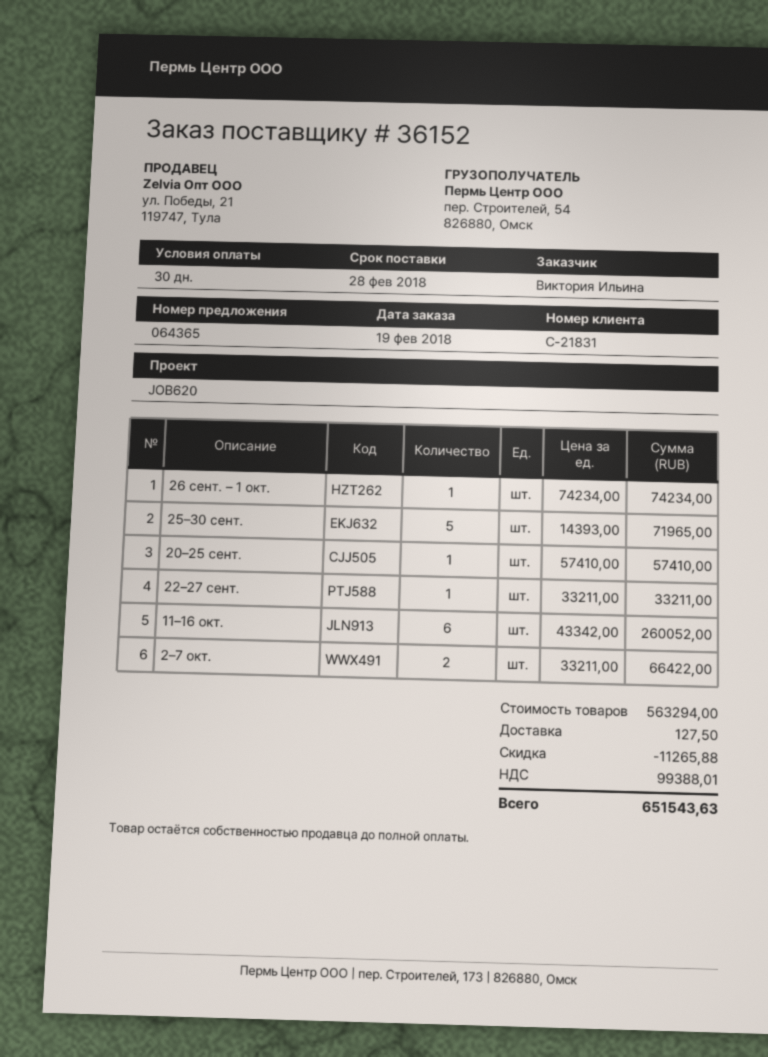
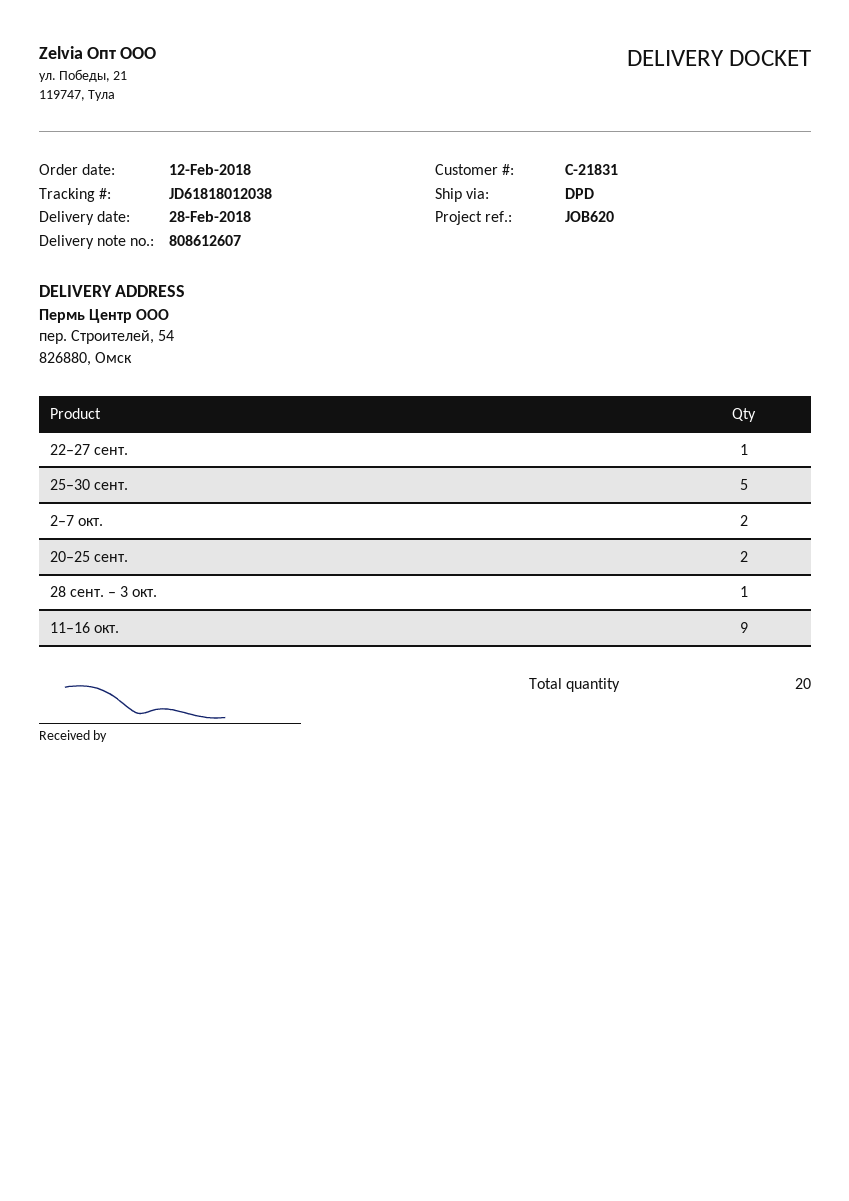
order date: 2018-02-19 -> 2018-02-12
26 сент. – 1 окт.: 1 -> none
20–25 сент.: 1 -> 2
11–16 окт.: 6 -> 9
28 сент. – 3 окт.: none -> 1

